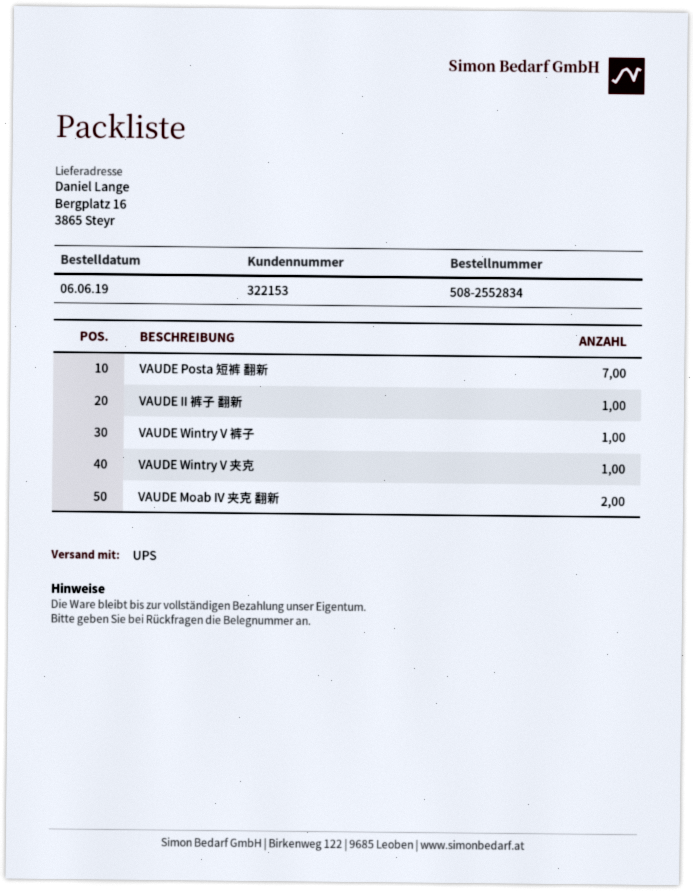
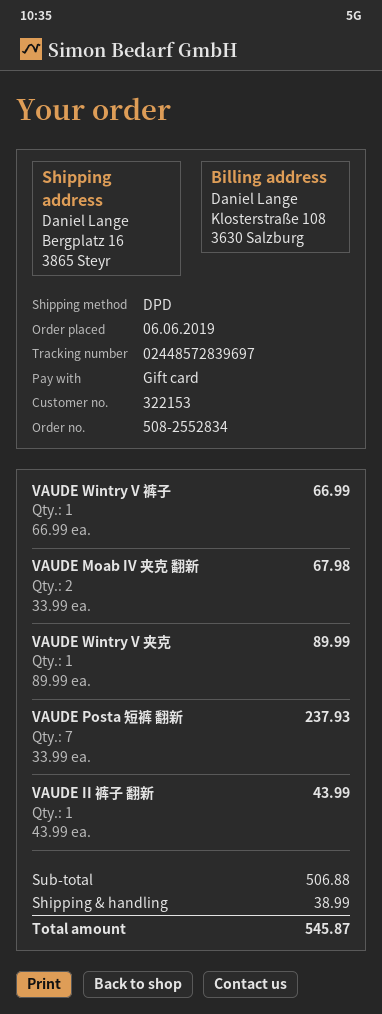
shipping method: UPS -> DPD

